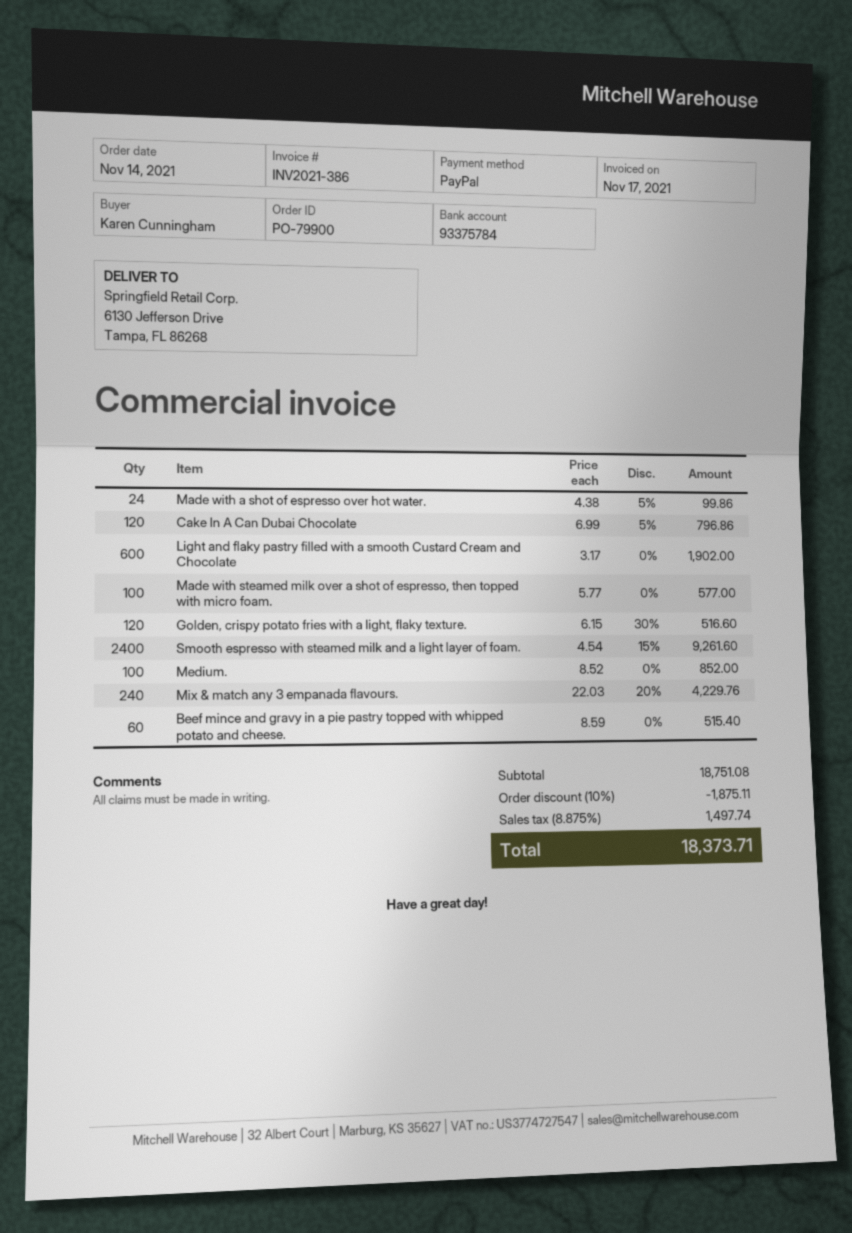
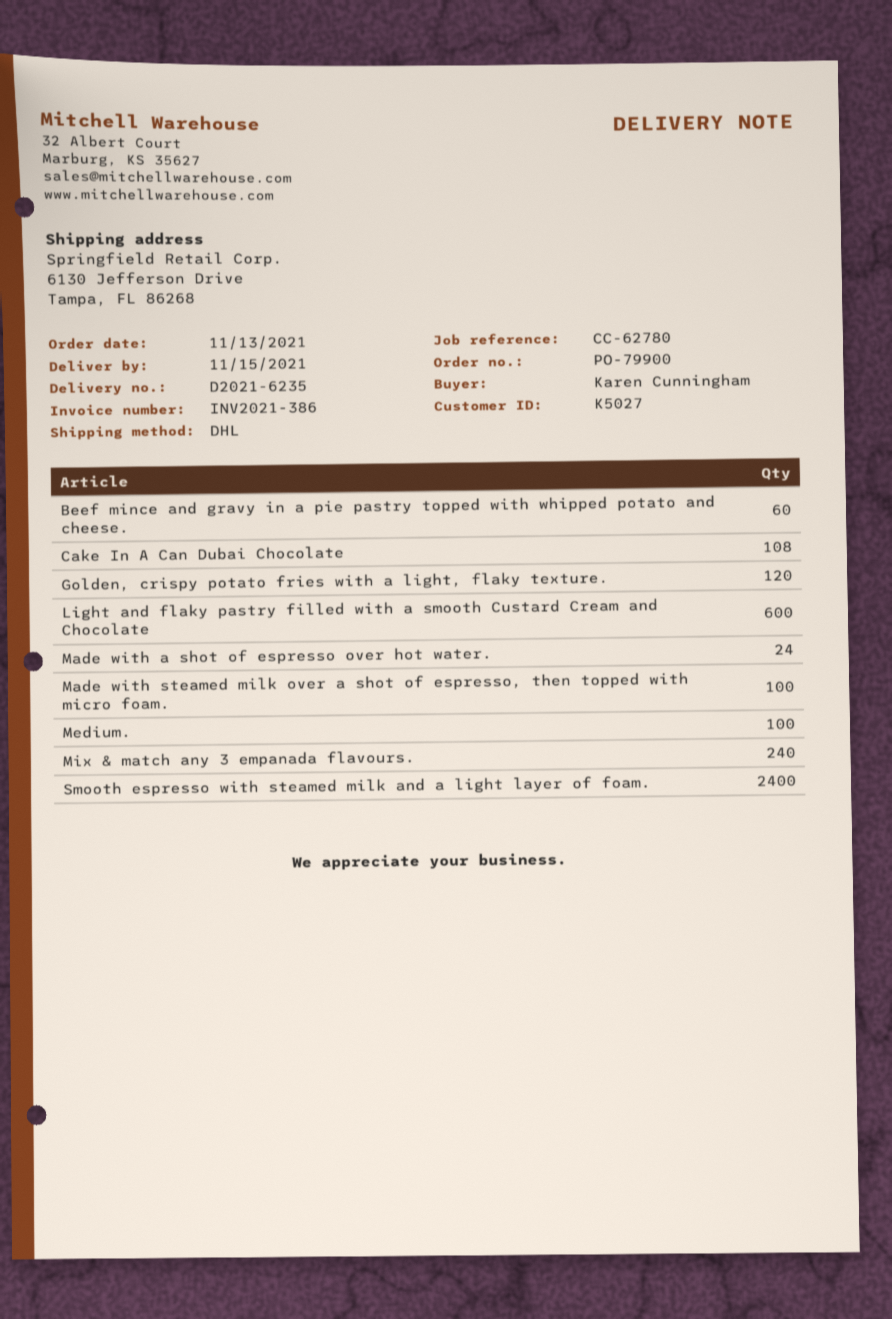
order date: 2021-11-14 -> 2021-11-13
Cake In A Can Dubai Chocolate: 120 -> 108

